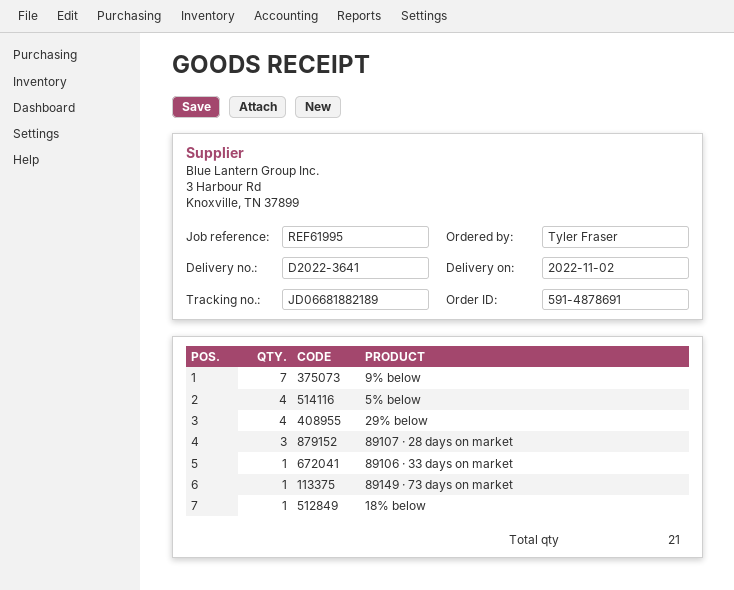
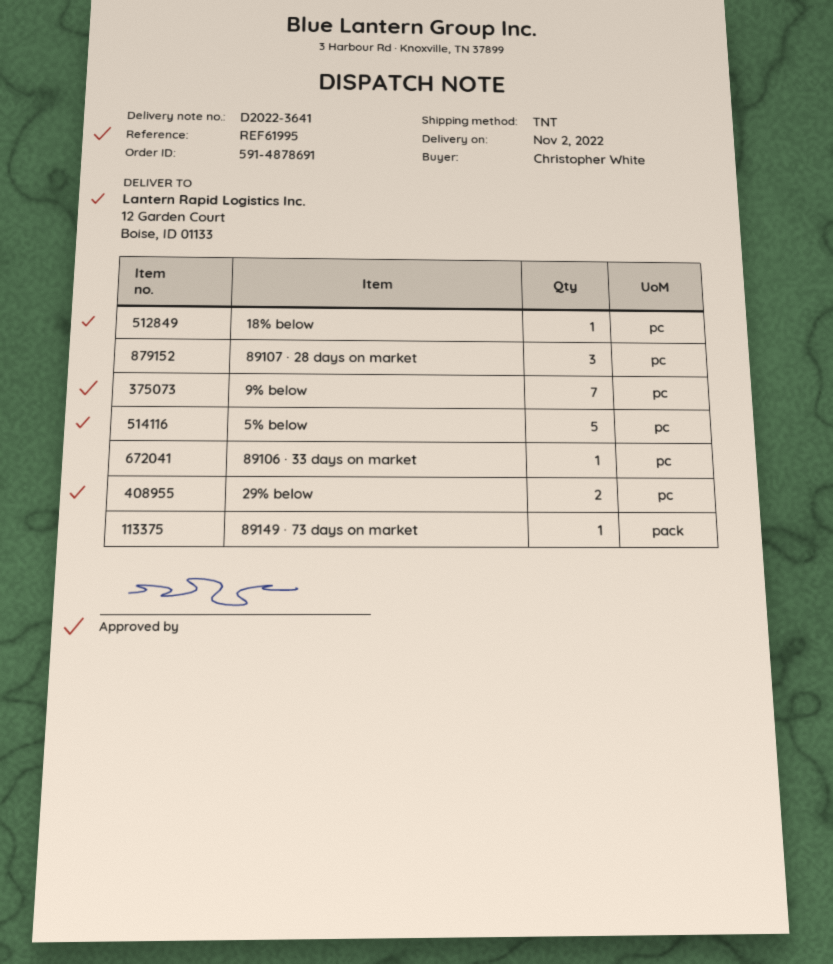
ordered by: Tyler Fraser -> Christopher White
5% below: 4 -> 5
29% below: 4 -> 2

